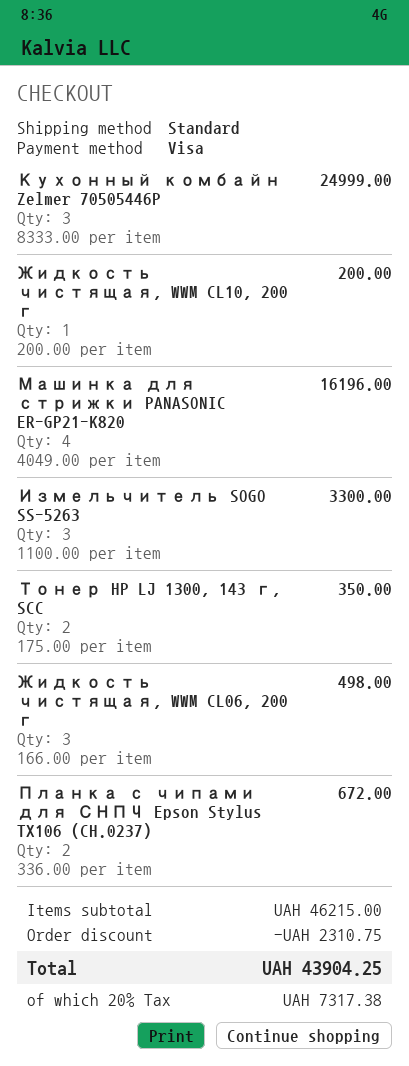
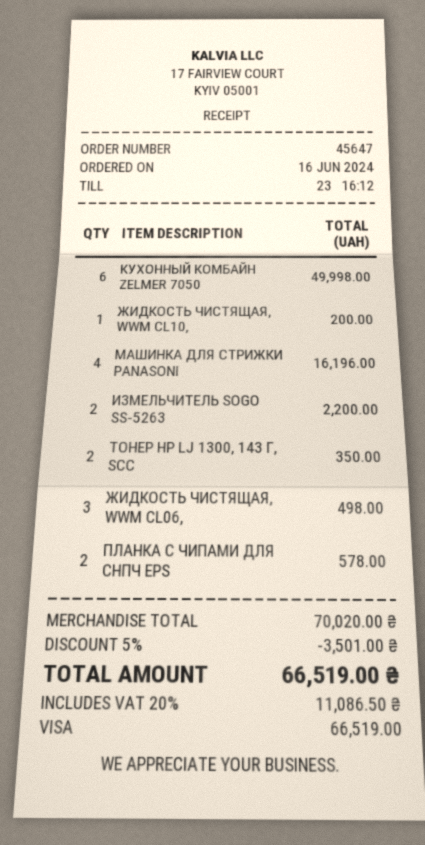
Кухонный комбайн Zelmer 70505446P: 3 for 24999.00 -> 6 for 49998.00
Измельчитель SOGO SS-5263: 3 for 3300.00 -> 2 for 2200.00
Планка с чипами для СНПЧ Epson Stylus TX106 (CH.0237): 2 for 672.00 -> 2 for 578.00
subtotal: 46215.00 -> 70020.00
discount: 2310.75 -> 3501.00
tax: 20% = 7317.38 -> 20% = 11086.50
total: 43904.25 -> 66519.00

